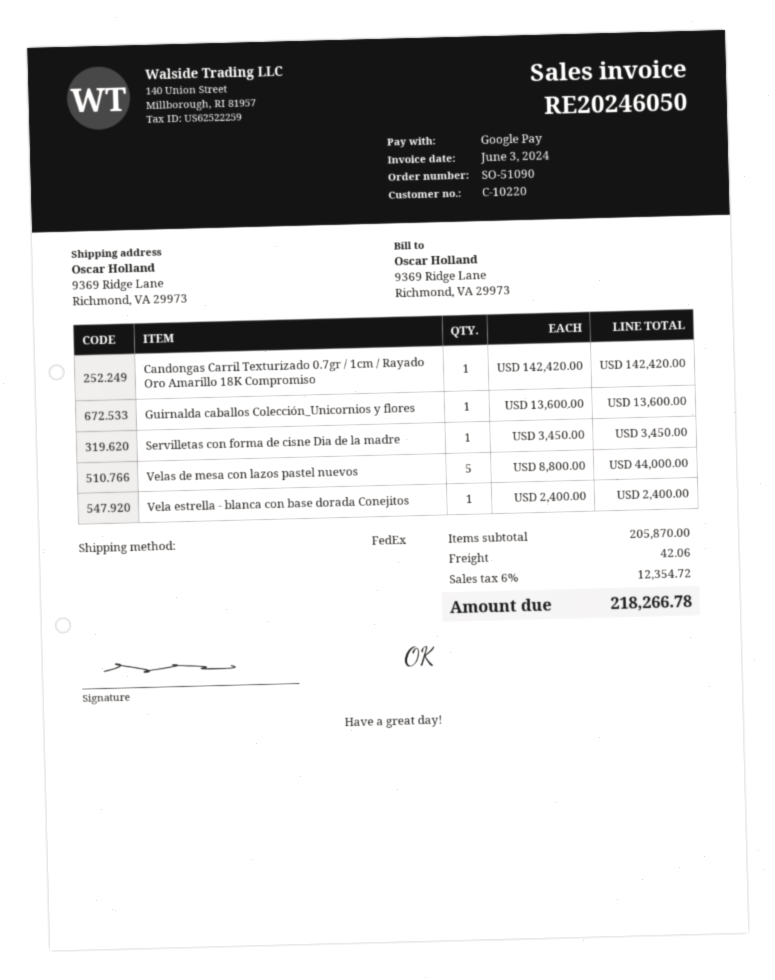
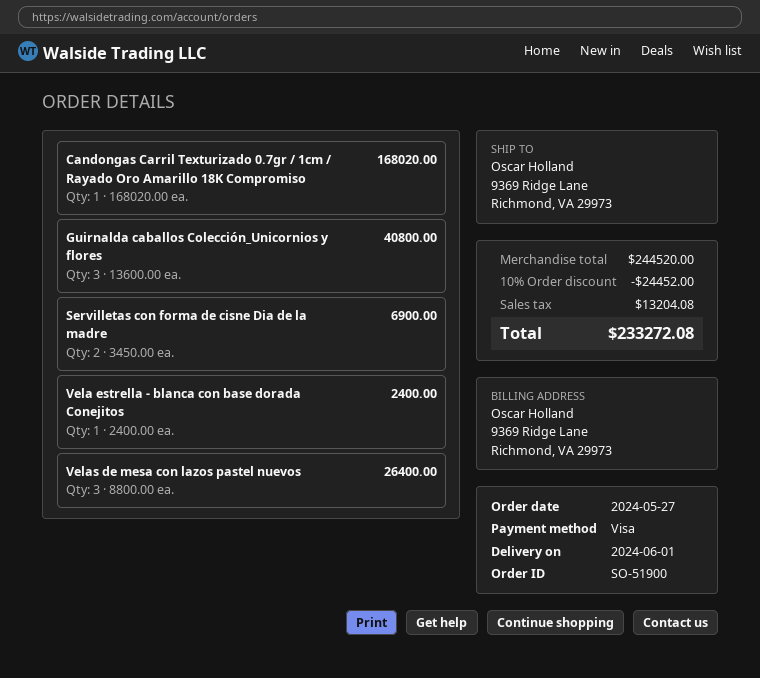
order number: SO-51090 -> SO-51900
payment method: Google Pay -> Visa
Candongas Carril Texturizado 0.7gr / 1cm / Rayado Oro Amarillo 18K Compromiso: 1 x 142420.00 = 142420.00 -> 1 x 168020.00 = 168020.00
Guirnalda caballos Colección_Unicornios y flores: 1 x 13600.00 = 13600.00 -> 3 x 13600.00 = 40800.00
Servilletas con forma de cisne Dia de la madre: 1 x 3450.00 = 3450.00 -> 2 x 3450.00 = 6900.00
Velas de mesa con lazos pastel nuevos: 5 x 8800.00 = 44000.00 -> 3 x 8800.00 = 26400.00
subtotal: 205870.00 -> 244520.00
discount: none -> 10% = 24452.00
shipping: 42.06 -> none
tax: 12354.72 -> 13204.08
total: 218266.78 -> 233272.08

